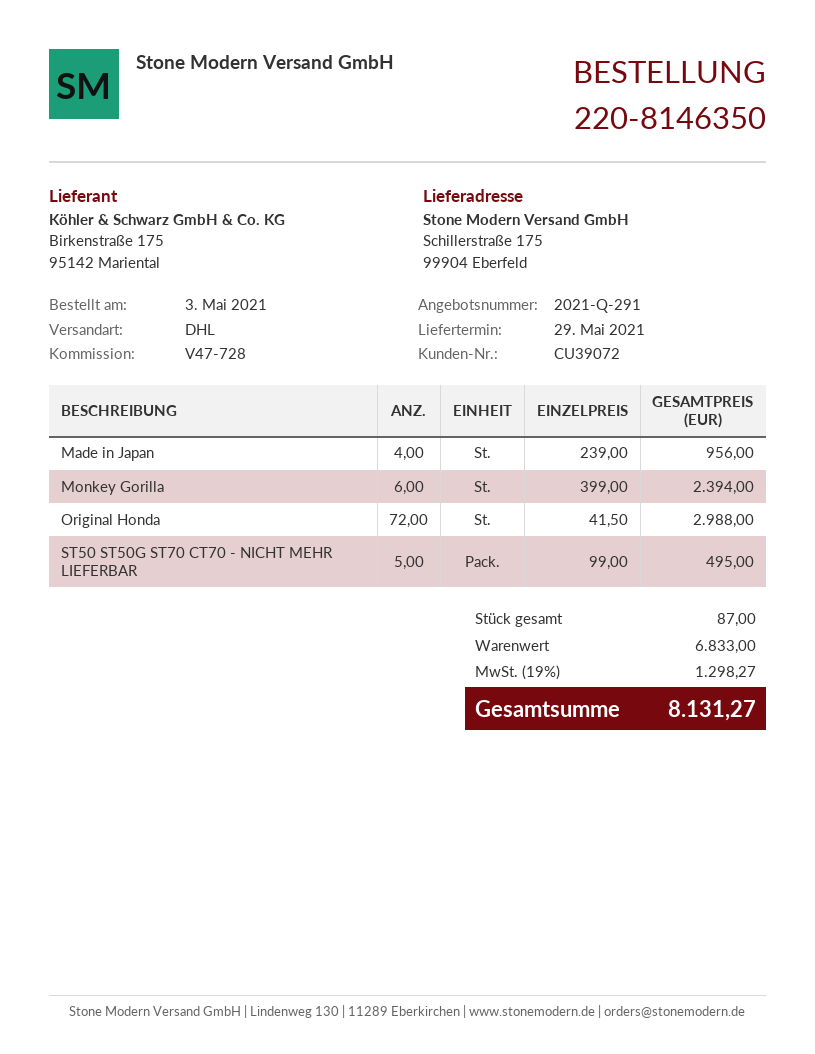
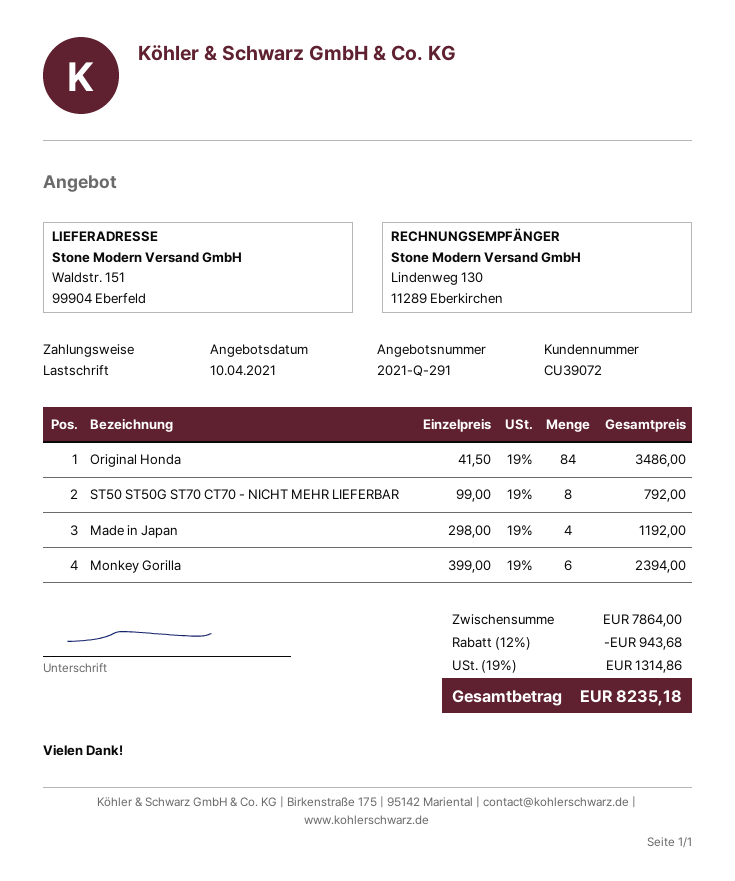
ship to: Schillerstraße 175, 99904 Eberfeld -> Waldstr. 151, 99904 Eberfeld
Made in Japan: 4 x 239.00 = 956.00 -> 4 x 298.00 = 1192.00
Original Honda: 72 x 41.50 = 2988.00 -> 84 x 41.50 = 3486.00
ST50 ST50G ST70 CT70 - NICHT MEHR LIEFERBAR: 5 x 99.00 = 495.00 -> 8 x 99.00 = 792.00
subtotal: 6833.00 -> 7864.00
discount: none -> 12% = 943.68
tax: 19% = 1298.27 -> 19% = 1314.86
total: 8131.27 -> 8235.18

